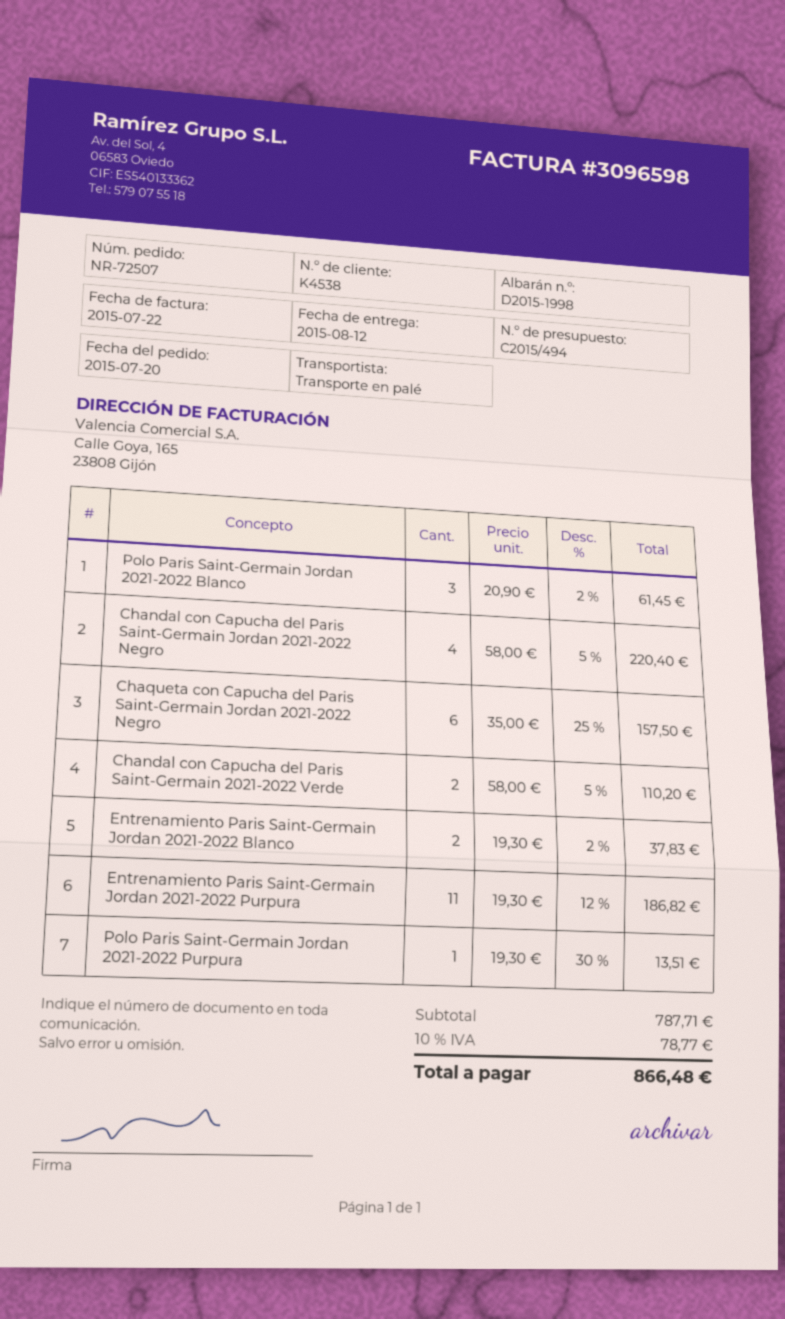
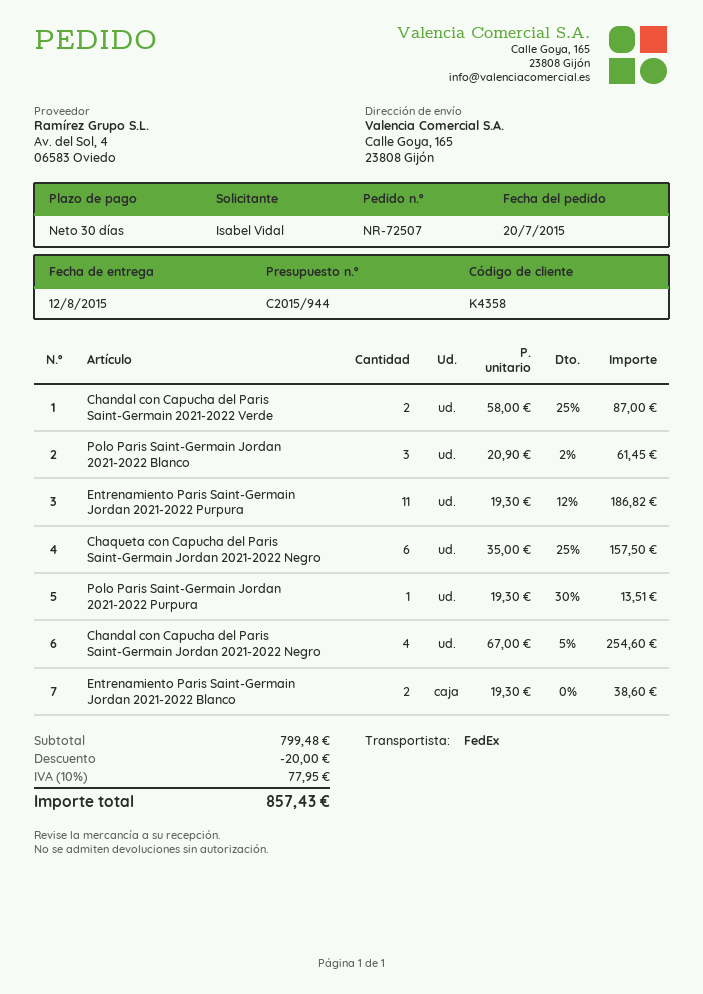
quote number: C2015/494 -> C2015/944
customer number: K4538 -> K4358
shipping method: pallet freight -> FedEx
Chandal con Capucha del Paris Saint-Germain Jordan 2021-2022 Negro: 4 x 58.00 - 5% = 220.40 -> 4 x 67.00 - 5% = 254.60
Chandal con Capucha del Paris Saint-Germain 2021-2022 Verde: 2 x 58.00 - 5% = 110.20 -> 2 x 58.00 - 25% = 87.00
Entrenamiento Paris Saint-Germain Jordan 2021-2022 Blanco: 2 x 19.30 - 2% = 37.83 -> 2 x 19.30 = 38.60
subtotal: 787.71 -> 799.48
discount: none -> 20.00
tax: 10% = 78.77 -> 10% = 77.95
total: 866.48 -> 857.43

